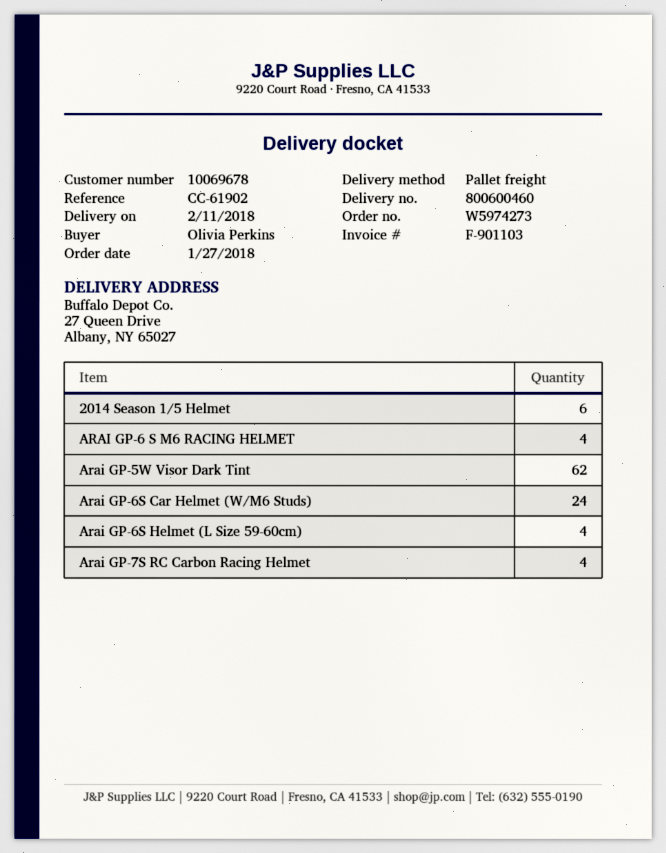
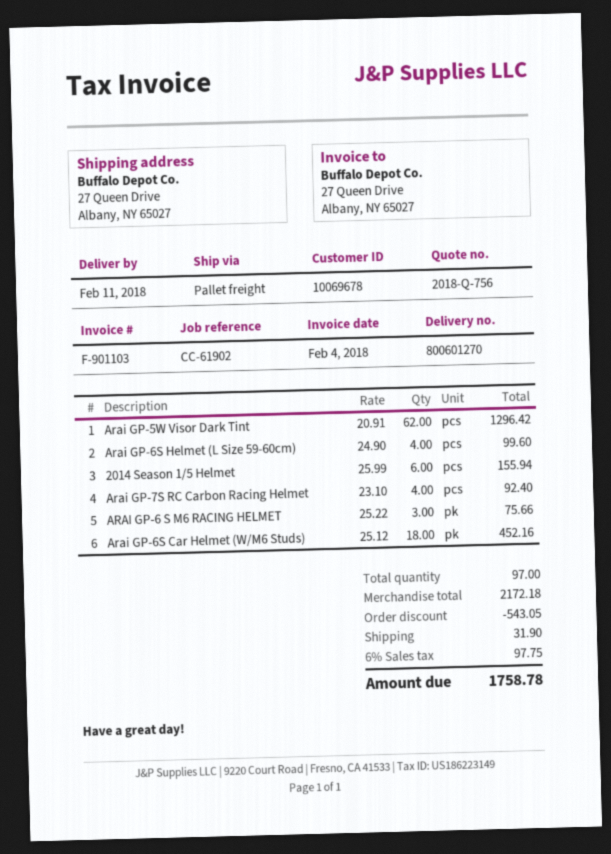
delivery note number: 800600460 -> 800601270
ARAI GP-6 S M6 RACING HELMET: 4 -> 3
Arai GP-6S Car Helmet (W/M6 Studs): 24 -> 18

